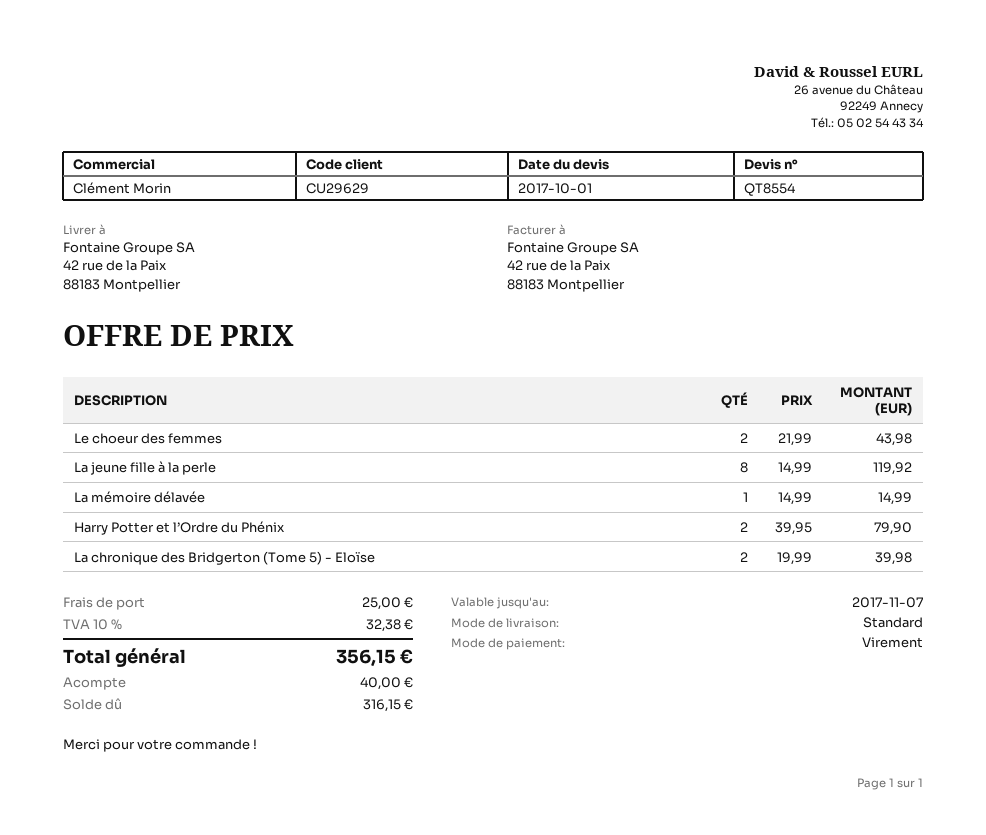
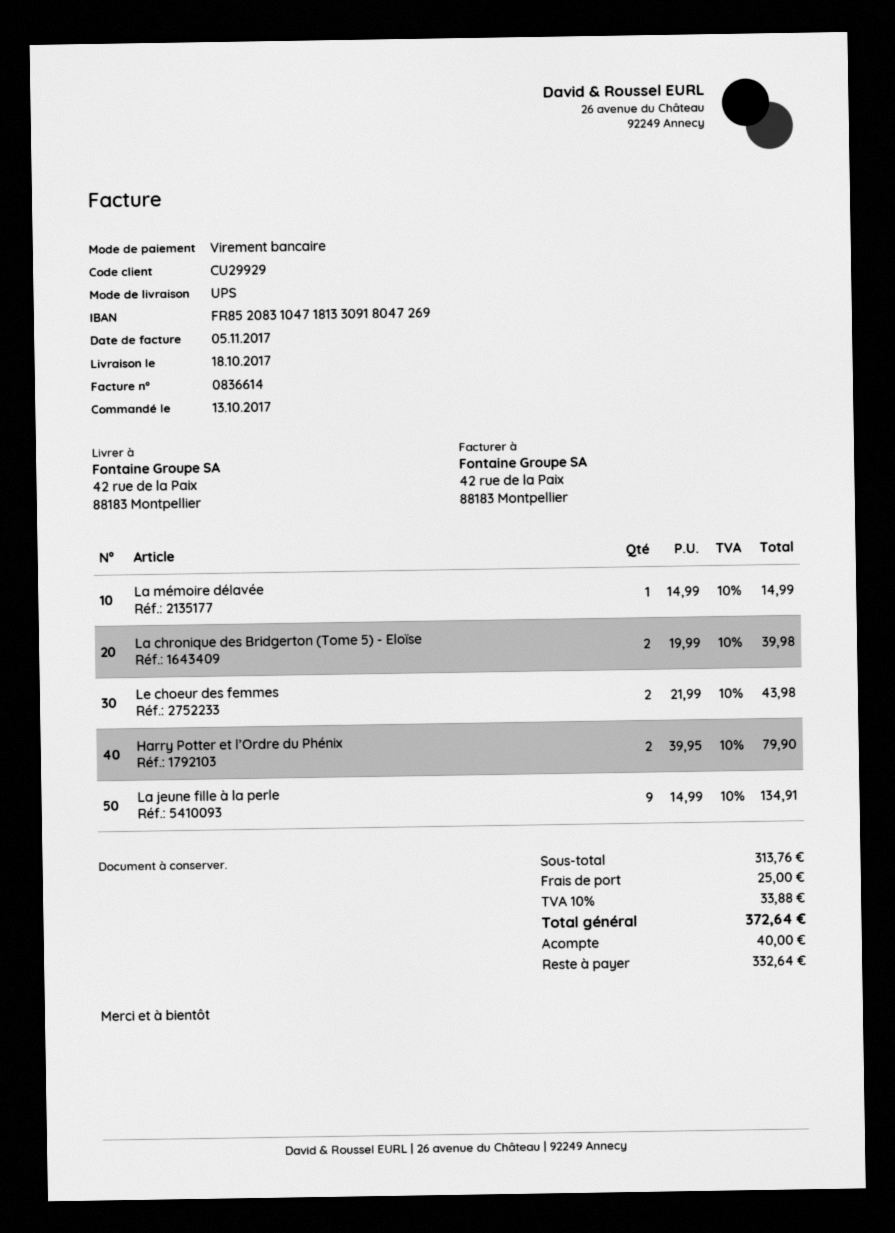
customer number: CU29629 -> CU29929
shipping method: standard -> UPS
La jeune fille à la perle: 8 x 14.99 = 119.92 -> 9 x 14.99 = 134.91
tax: 10% = 32.38 -> 10% = 33.88
total: 356.15 -> 372.64
balance: 316.15 -> 332.64

